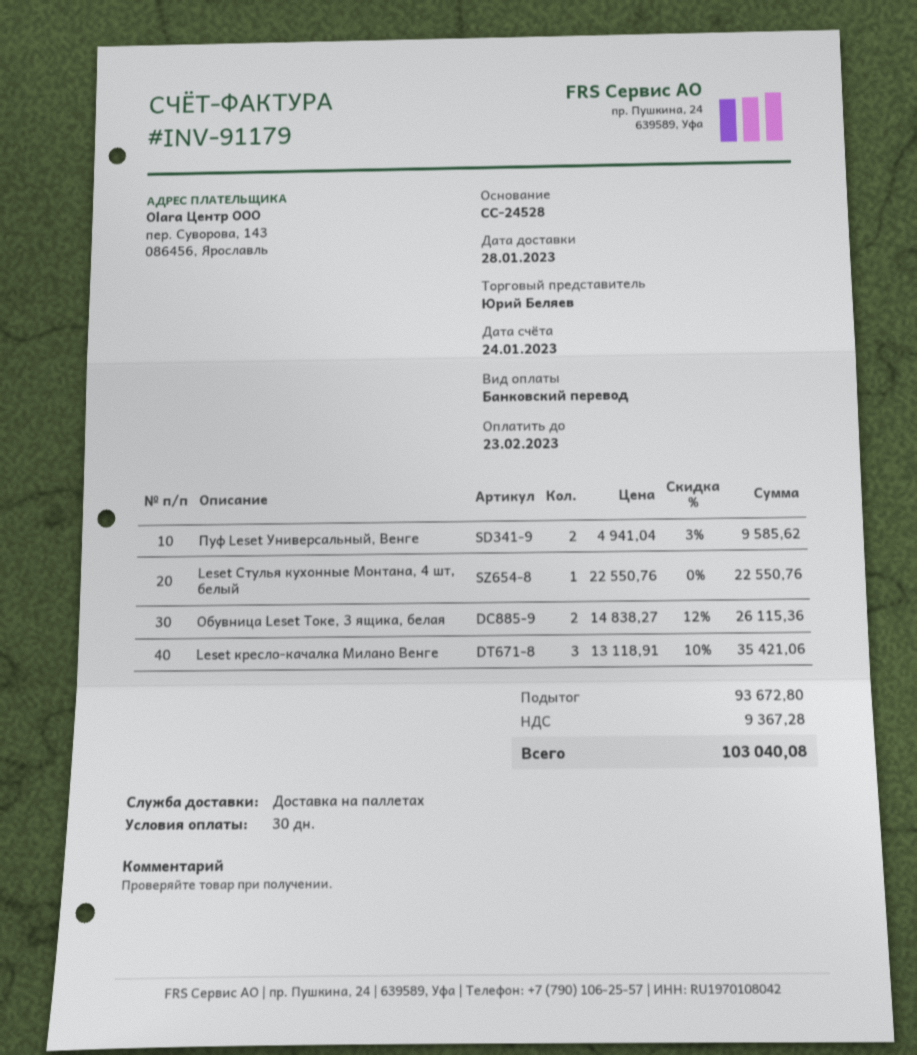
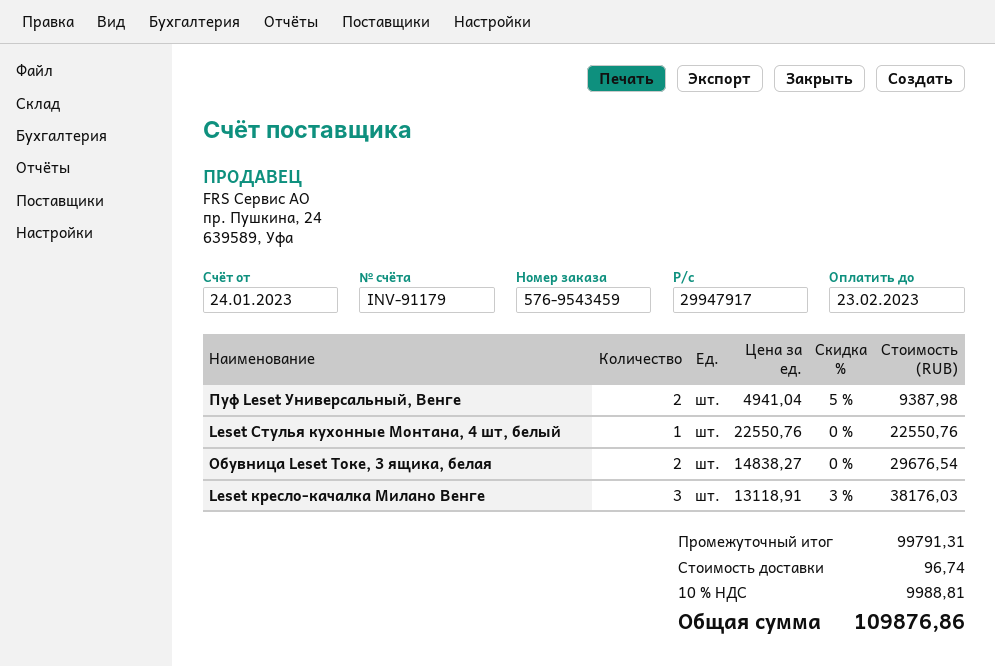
Пуф Leset Универсальный, Венге: 2 x 4941.04 - 3% = 9585.62 -> 2 x 4941.04 - 5% = 9387.98
Обувница Leset Токе, 3 ящика, белая: 2 x 14838.27 - 12% = 26115.36 -> 2 x 14838.27 = 29676.54
Leset кресло-качалка Милано Венге: 3 x 13118.91 - 10% = 35421.06 -> 3 x 13118.91 - 3% = 38176.03
subtotal: 93672.80 -> 99791.31
shipping: none -> 96.74
tax: 9367.28 -> 9988.81
total: 103040.08 -> 109876.86

